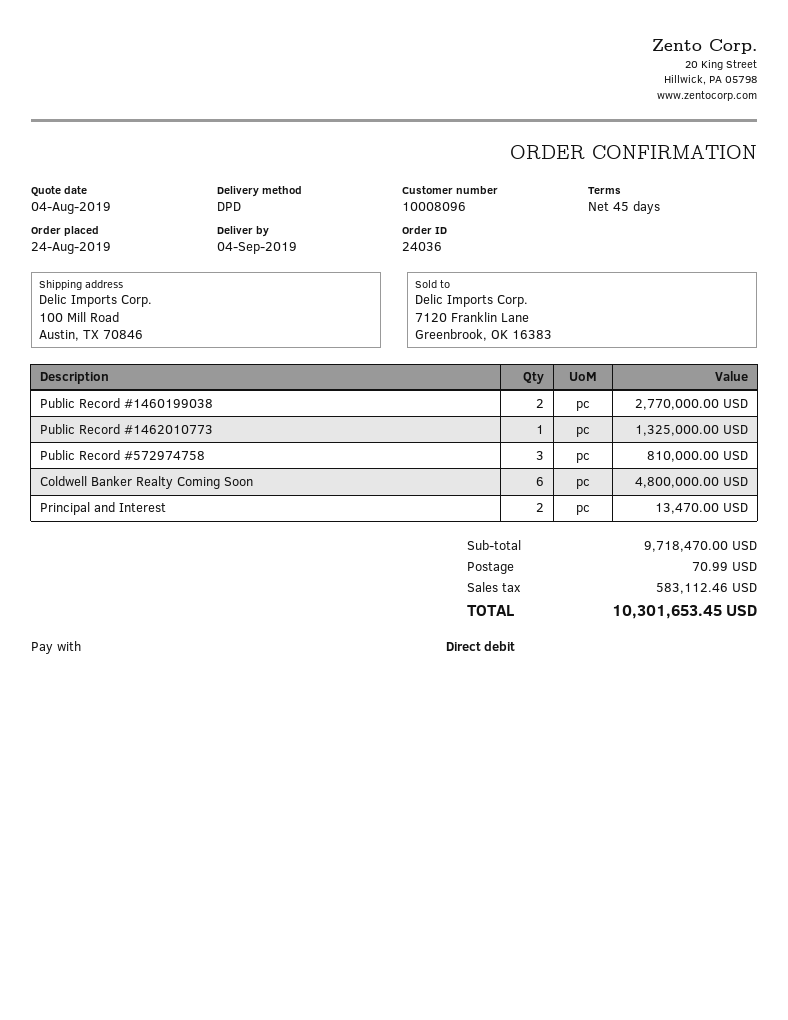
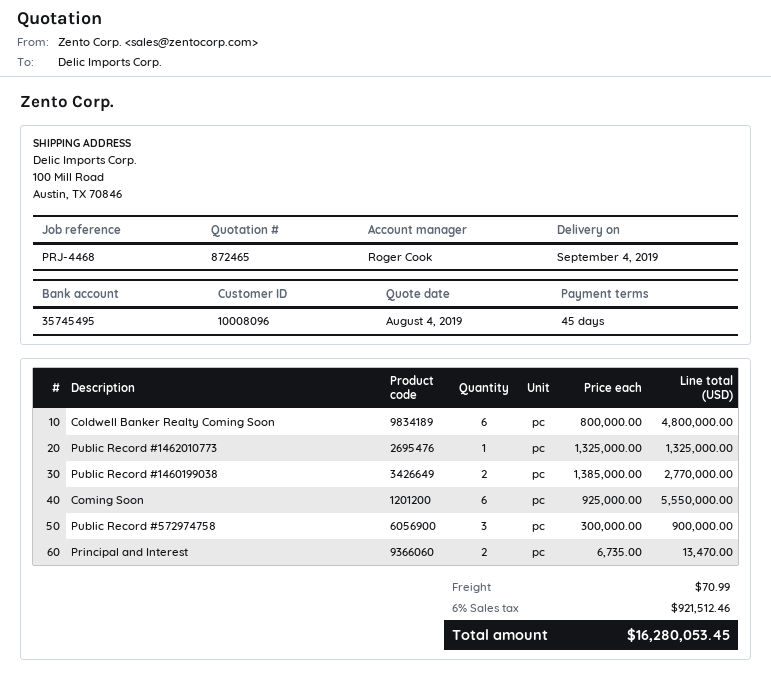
Public Record #572974758: 3 for 810000.00 -> 3 for 900000.00
Coming Soon: none -> 6 for 5550000.00
tax: 583112.46 -> 921512.46
total: 10301653.45 -> 16280053.45

